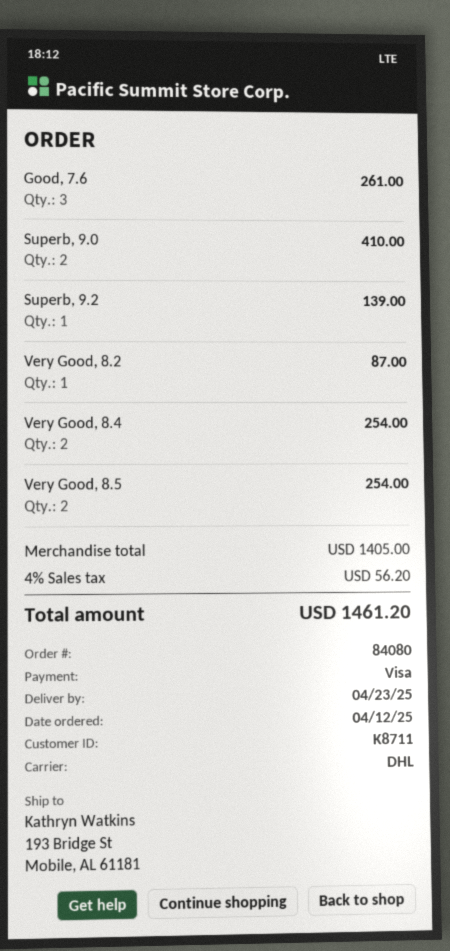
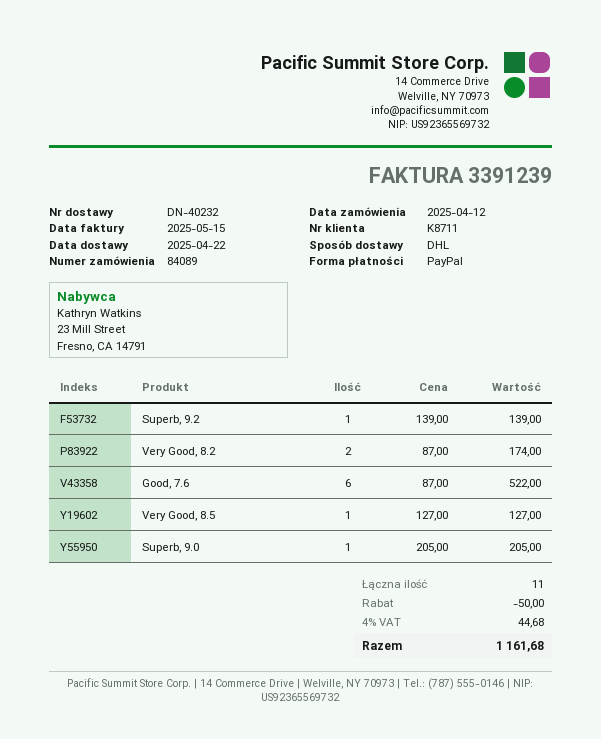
order number: 84080 -> 84089
delivery date: 2025-04-23 -> 2025-04-22
payment method: Visa -> PayPal
Good, 7.6: 3 for 261.00 -> 6 for 522.00
Superb, 9.0: 2 for 410.00 -> 1 for 205.00
Very Good, 8.2: 1 for 87.00 -> 2 for 174.00
Very Good, 8.4: 2 for 254.00 -> none
Very Good, 8.5: 2 for 254.00 -> 1 for 127.00
discount: none -> 50.00
tax: 4% = 56.20 -> 4% = 44.68
total: 1461.20 -> 1161.68

